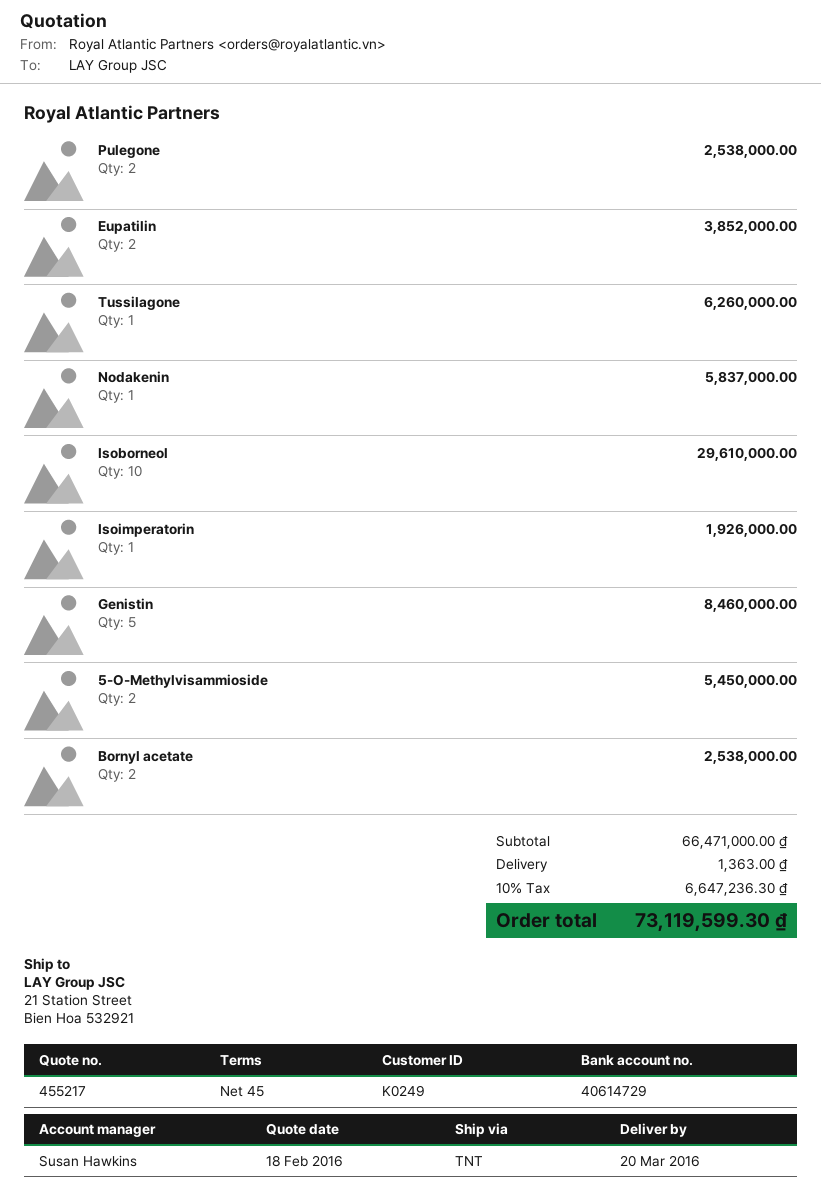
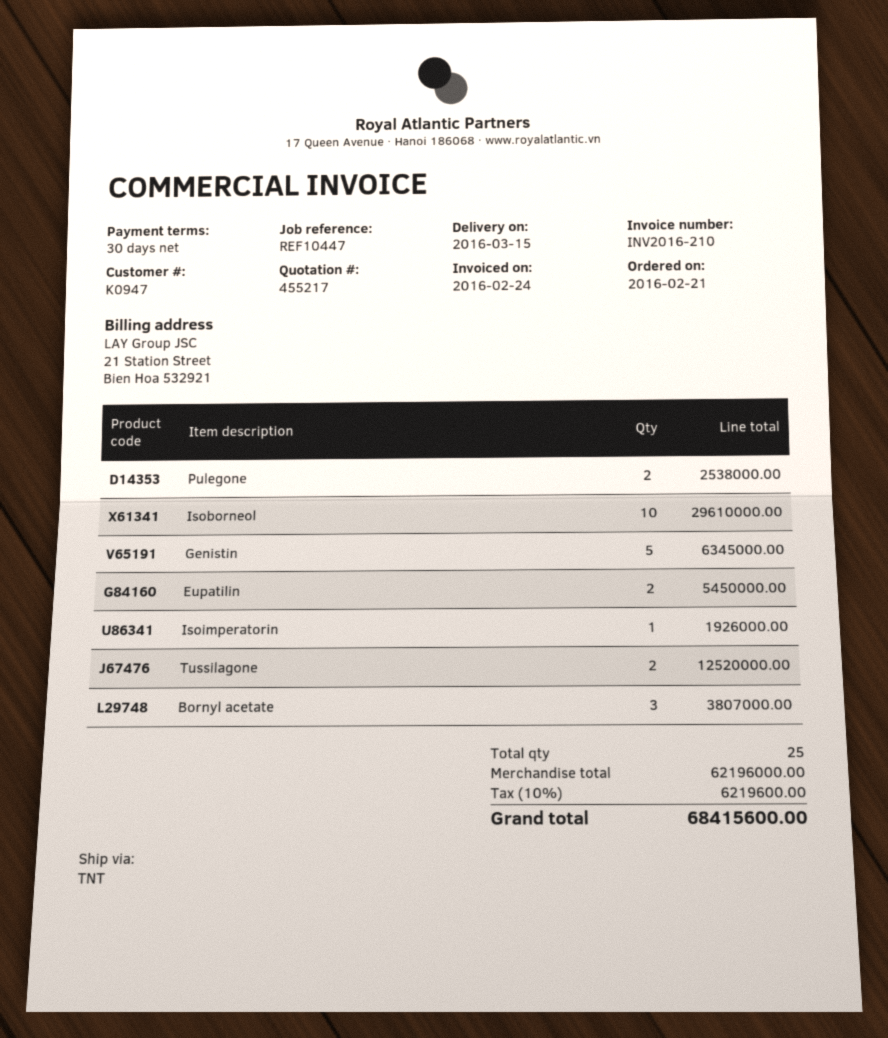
delivery date: 2016-03-20 -> 2016-03-15
payment terms: 45 days -> 30 days
customer number: K0249 -> K0947
Eupatilin: 2 for 3852000.00 -> 2 for 5450000.00
Tussilagone: 1 for 6260000.00 -> 2 for 12520000.00
Nodakenin: 1 for 5837000.00 -> none
Genistin: 5 for 8460000.00 -> 5 for 6345000.00
5-O-Methylvisammioside: 2 for 5450000.00 -> none
Bornyl acetate: 2 for 2538000.00 -> 3 for 3807000.00
subtotal: 66471000.00 -> 62196000.00
shipping: 1363.00 -> none
tax: 10% = 6647236.30 -> 10% = 6219600.00
total: 73119599.30 -> 68415600.00

